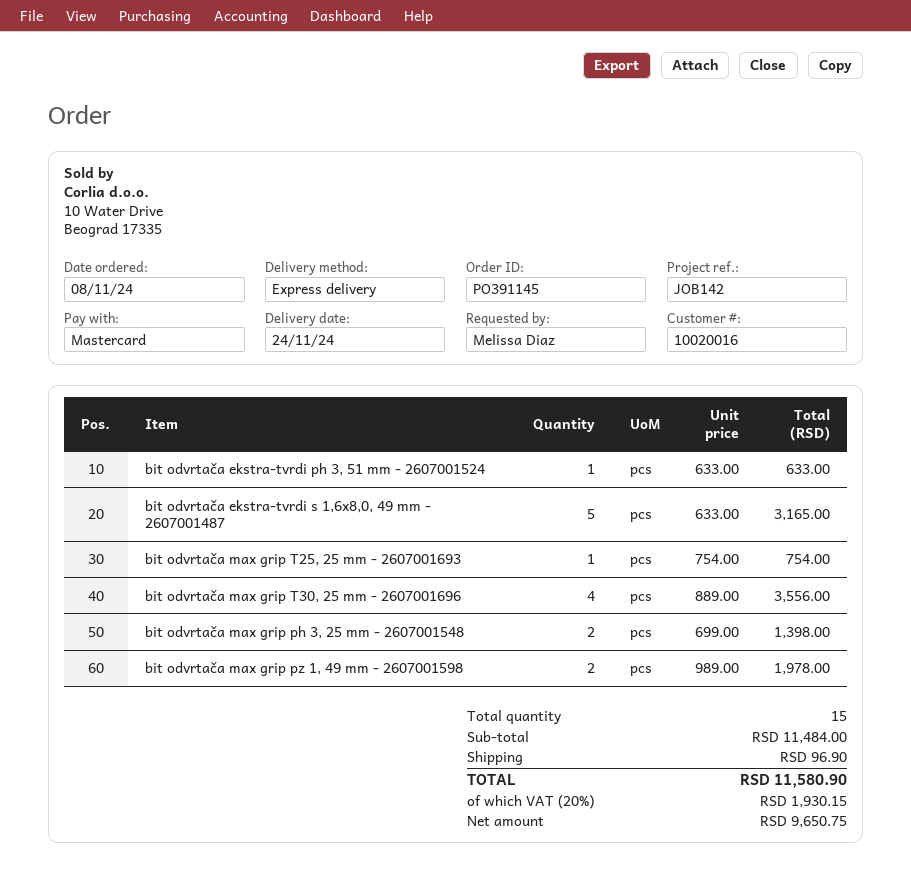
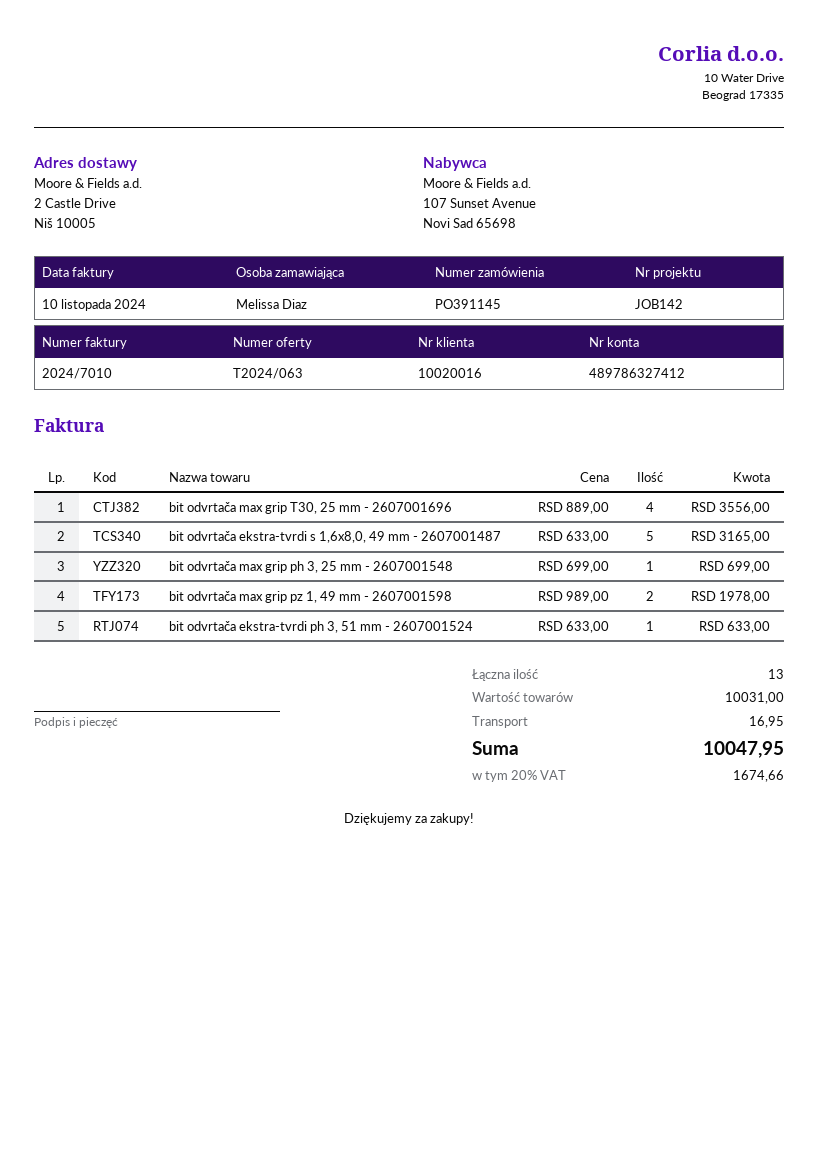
bit odvrtača max grip T25, 25 mm - 2607001693: 1 x 754.00 = 754.00 -> none
bit odvrtača max grip ph 3, 25 mm - 2607001548: 2 x 699.00 = 1398.00 -> 1 x 699.00 = 699.00
total quantity: 15 -> 13
subtotal: 11484.00 -> 10031.00
shipping: 96.90 -> 16.95
tax: 20% = 1930.15 -> 20% = 1674.66
total: 11580.90 -> 10047.95

